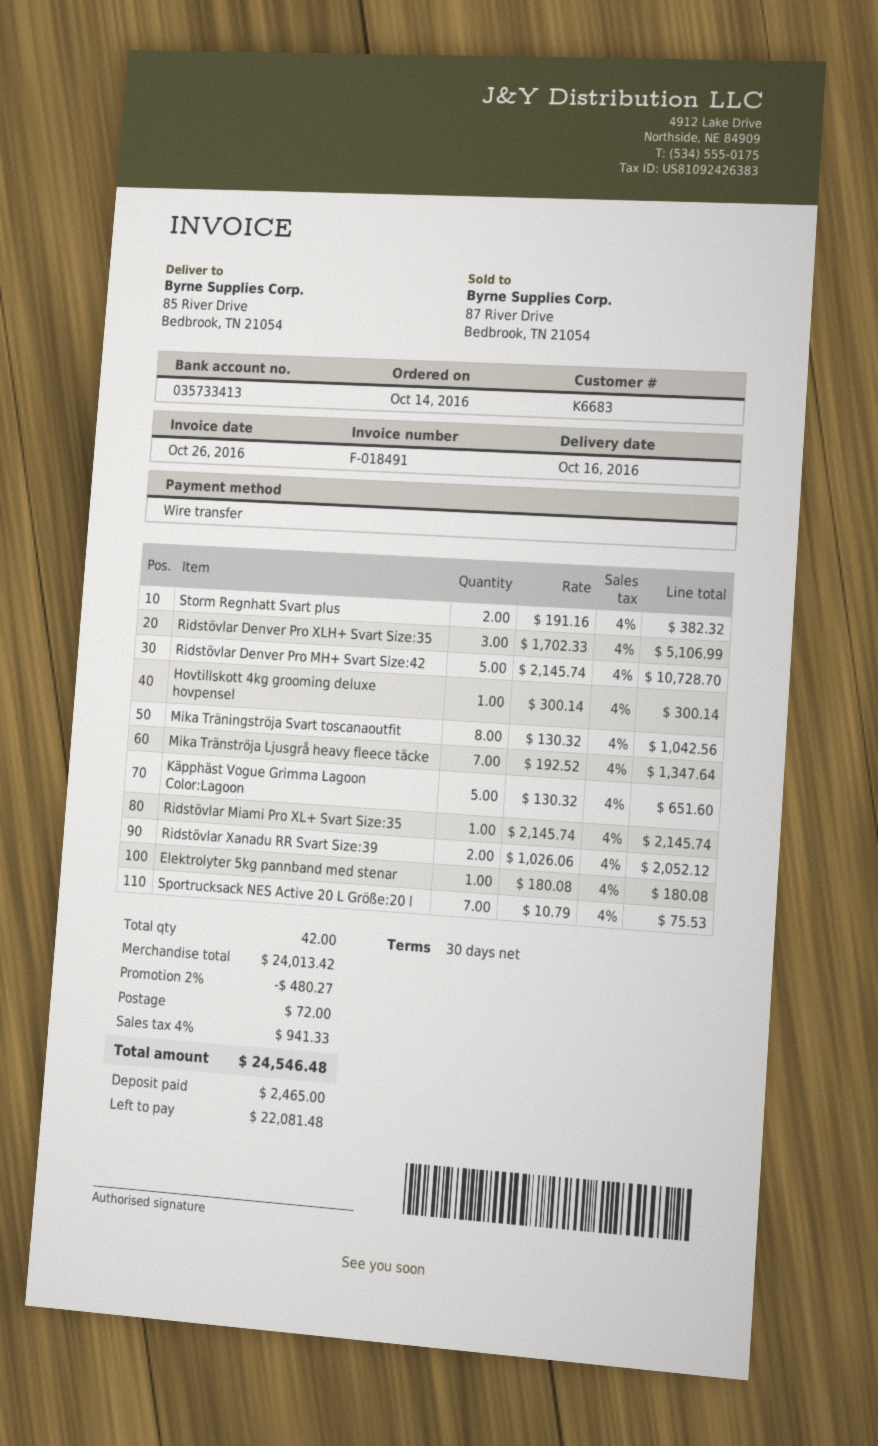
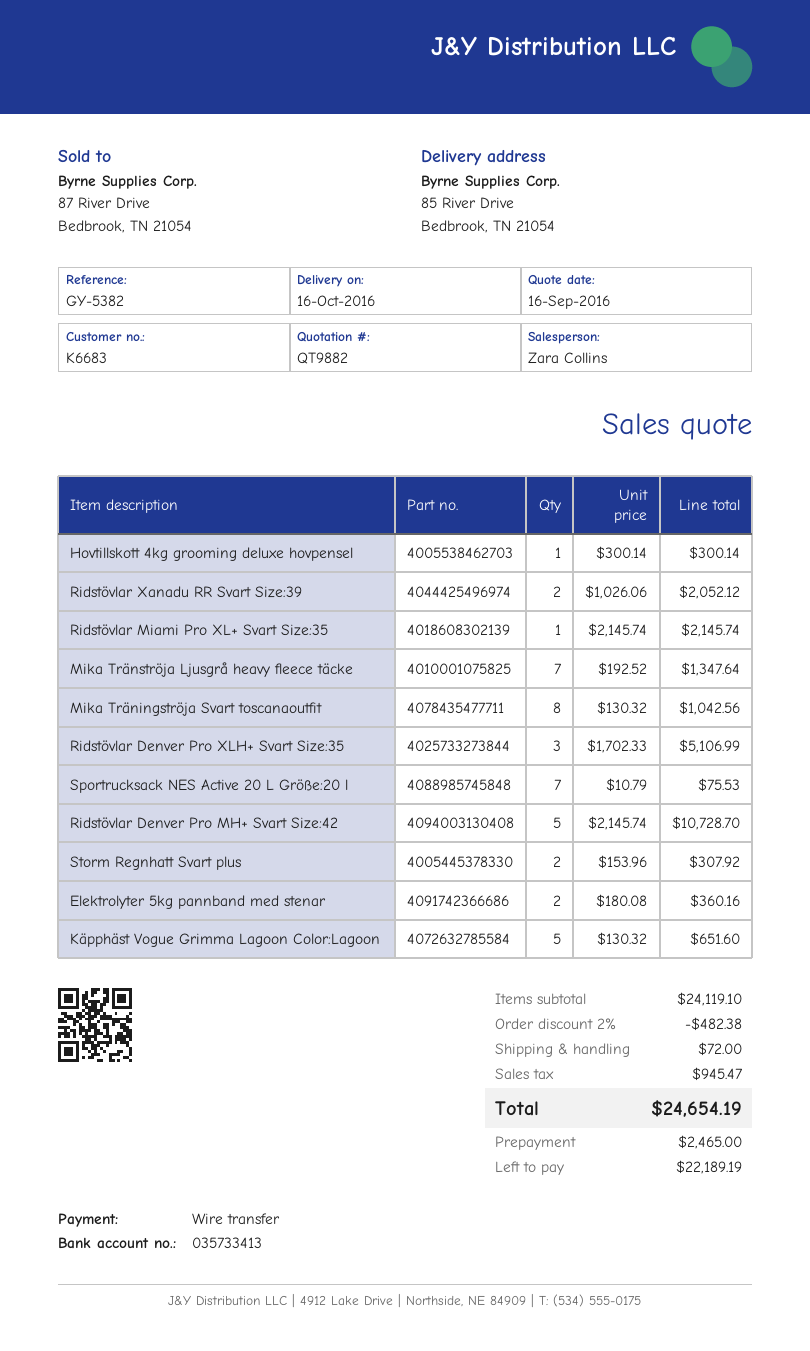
Storm Regnhatt Svart plus: 2 x 191.16 = 382.32 -> 2 x 153.96 = 307.92
Elektrolyter 5kg pannband med stenar: 1 x 180.08 = 180.08 -> 2 x 180.08 = 360.16
subtotal: 24013.42 -> 24119.10
discount: 2% = 480.27 -> 2% = 482.38
tax: 941.33 -> 945.47
total: 24546.48 -> 24654.19
balance: 22081.48 -> 22189.19

